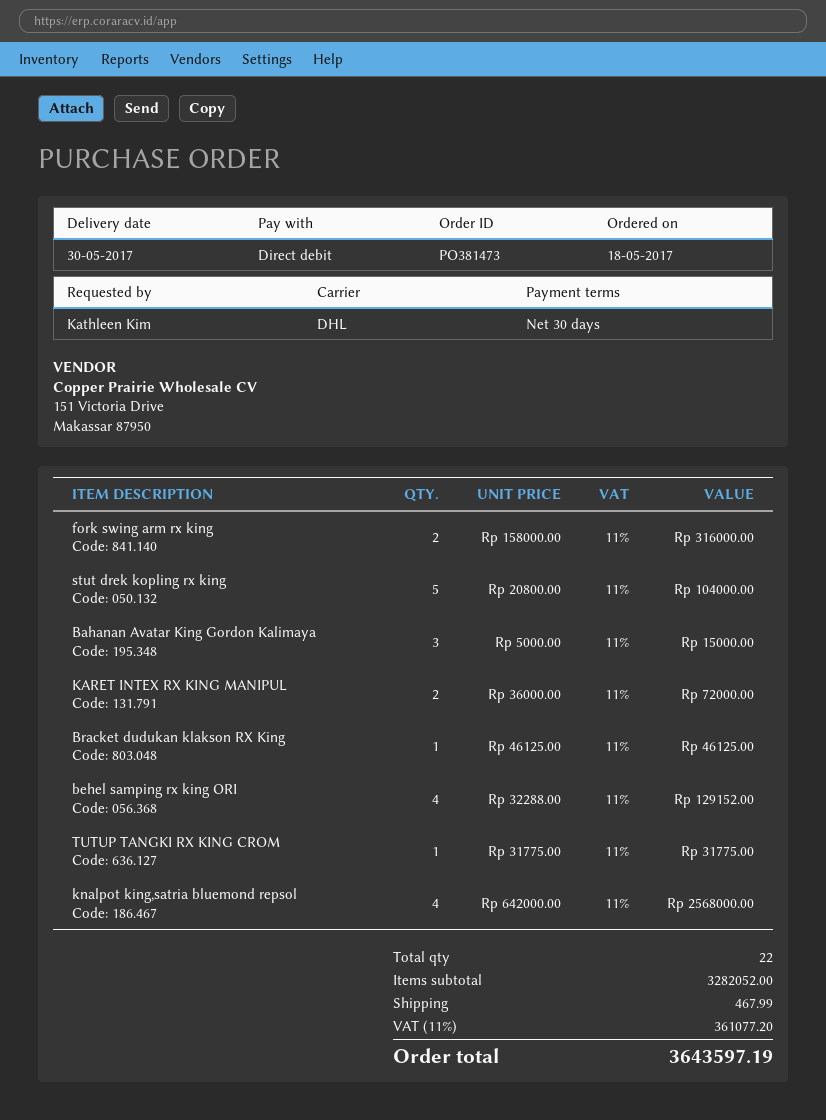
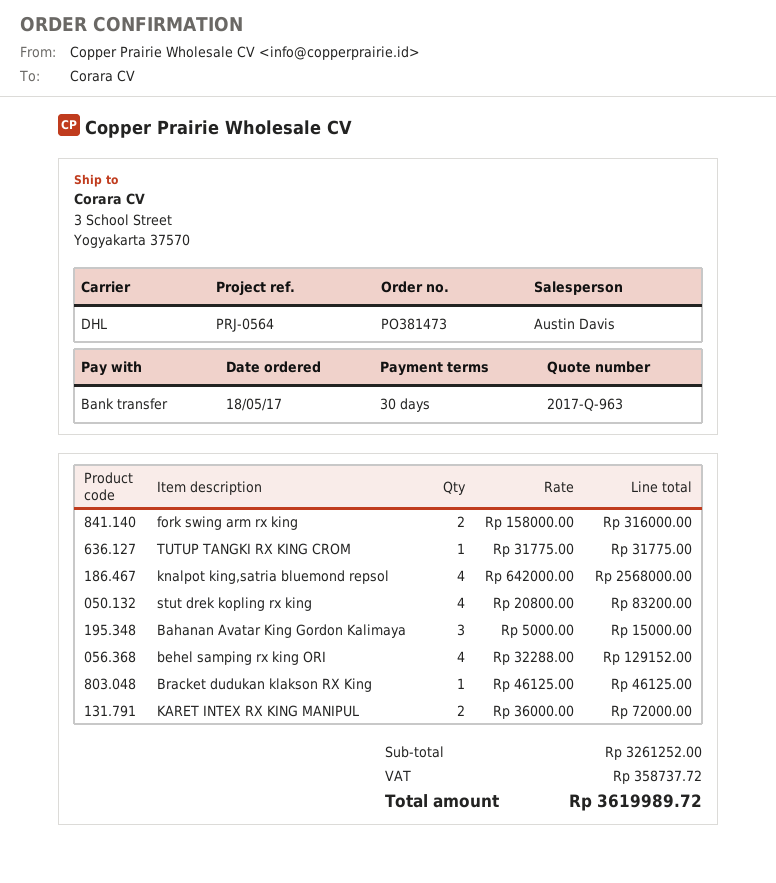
payment method: direct debit -> bank transfer
stut drek kopling rx king: 5 x 20800.00 = 104000.00 -> 4 x 20800.00 = 83200.00
subtotal: 3282052.00 -> 3261252.00
shipping: 467.99 -> none
tax: 361077.20 -> 358737.72
total: 3643597.19 -> 3619989.72

